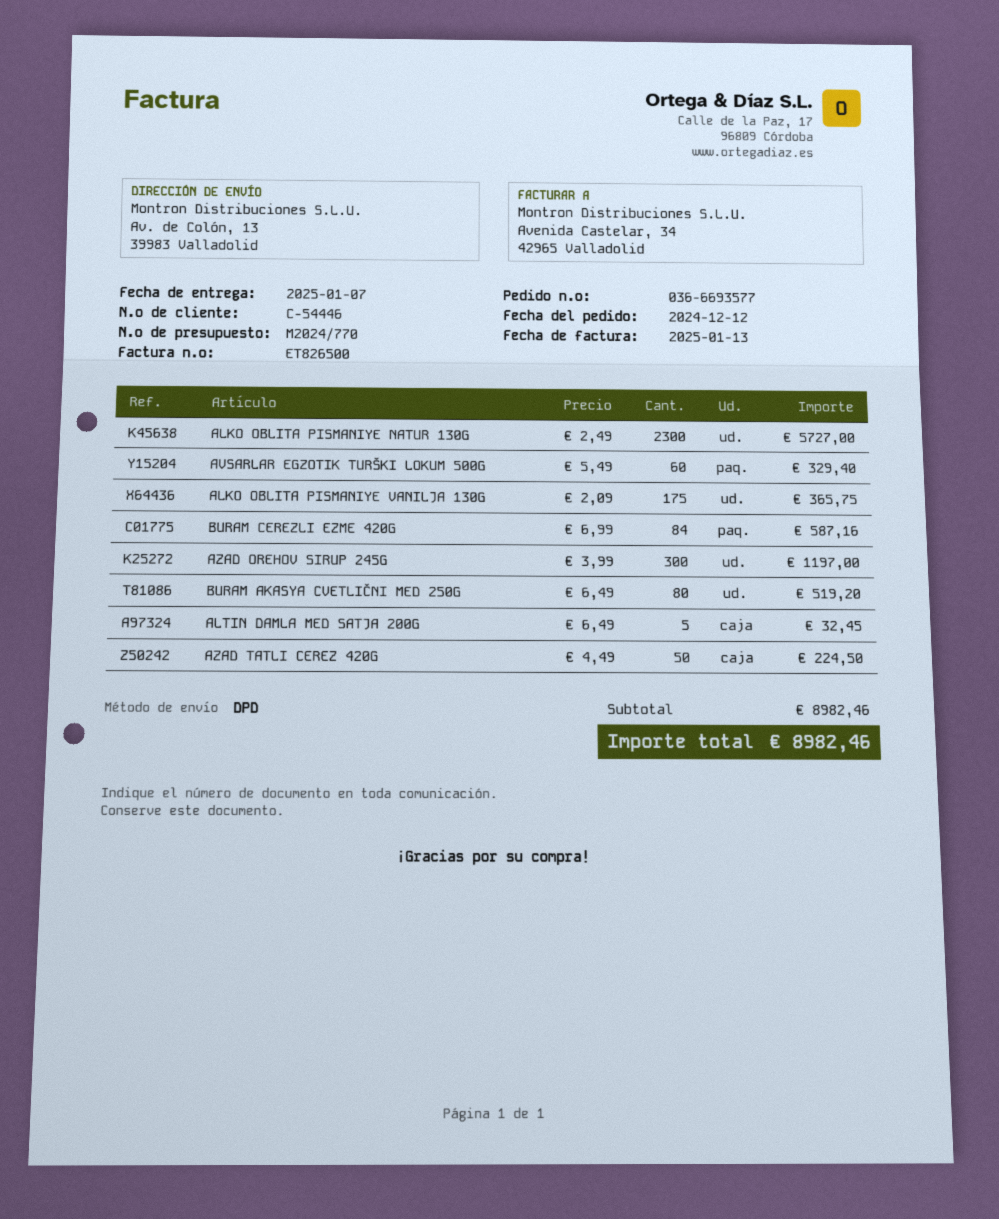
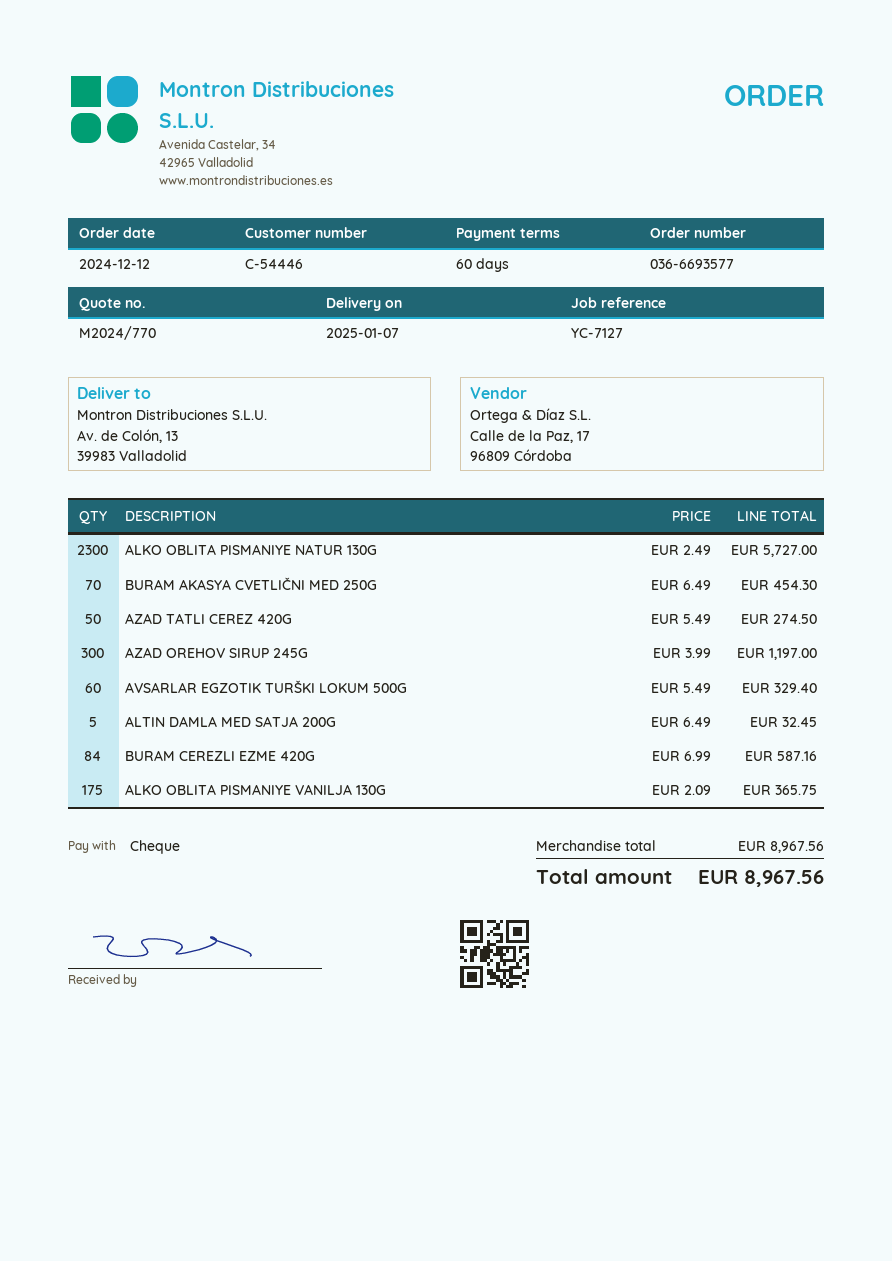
BURAM AKASYA CVETLIČNI MED 250G: 80 x 6.49 = 519.20 -> 70 x 6.49 = 454.30
AZAD TATLI CEREZ 420G: 50 x 4.49 = 224.50 -> 50 x 5.49 = 274.50
subtotal: 8982.46 -> 8967.56
total: 8982.46 -> 8967.56

